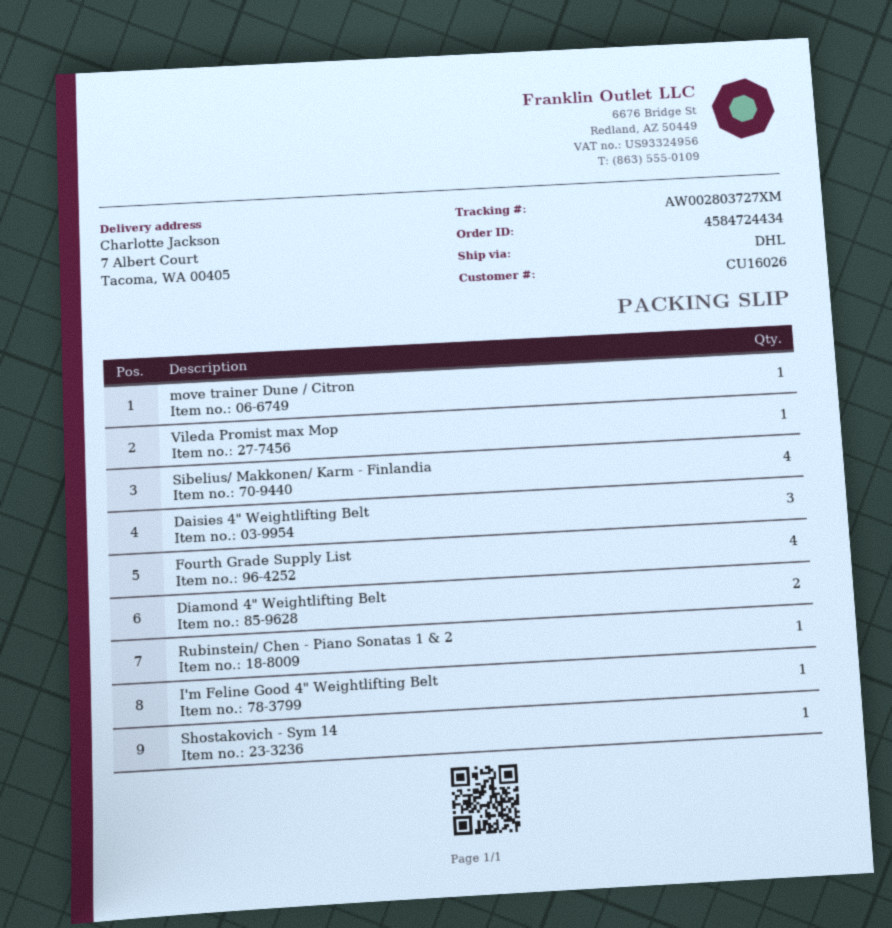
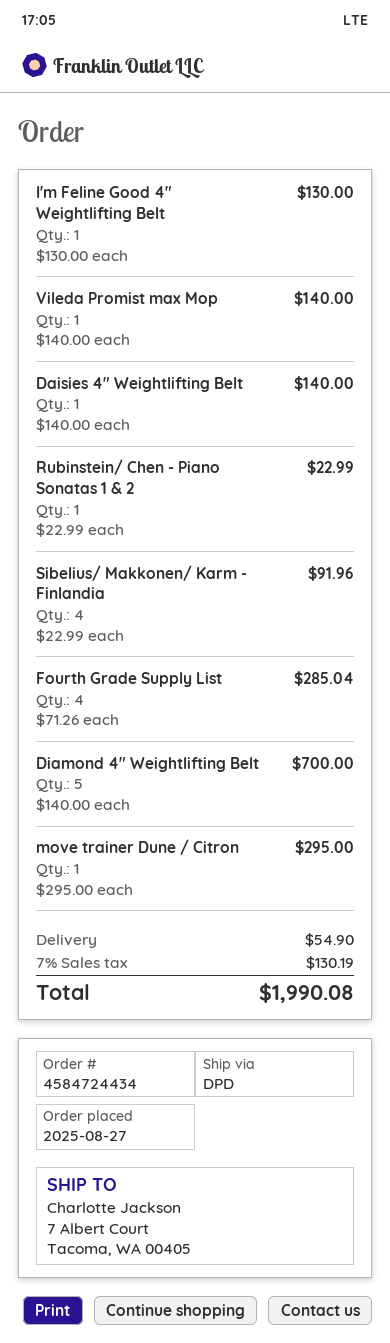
shipping method: DHL -> DPD
Daisies 4" Weightlifting Belt: 3 -> 1
Diamond 4" Weightlifting Belt: 2 -> 5
Shostakovich - Sym 14: 1 -> none

